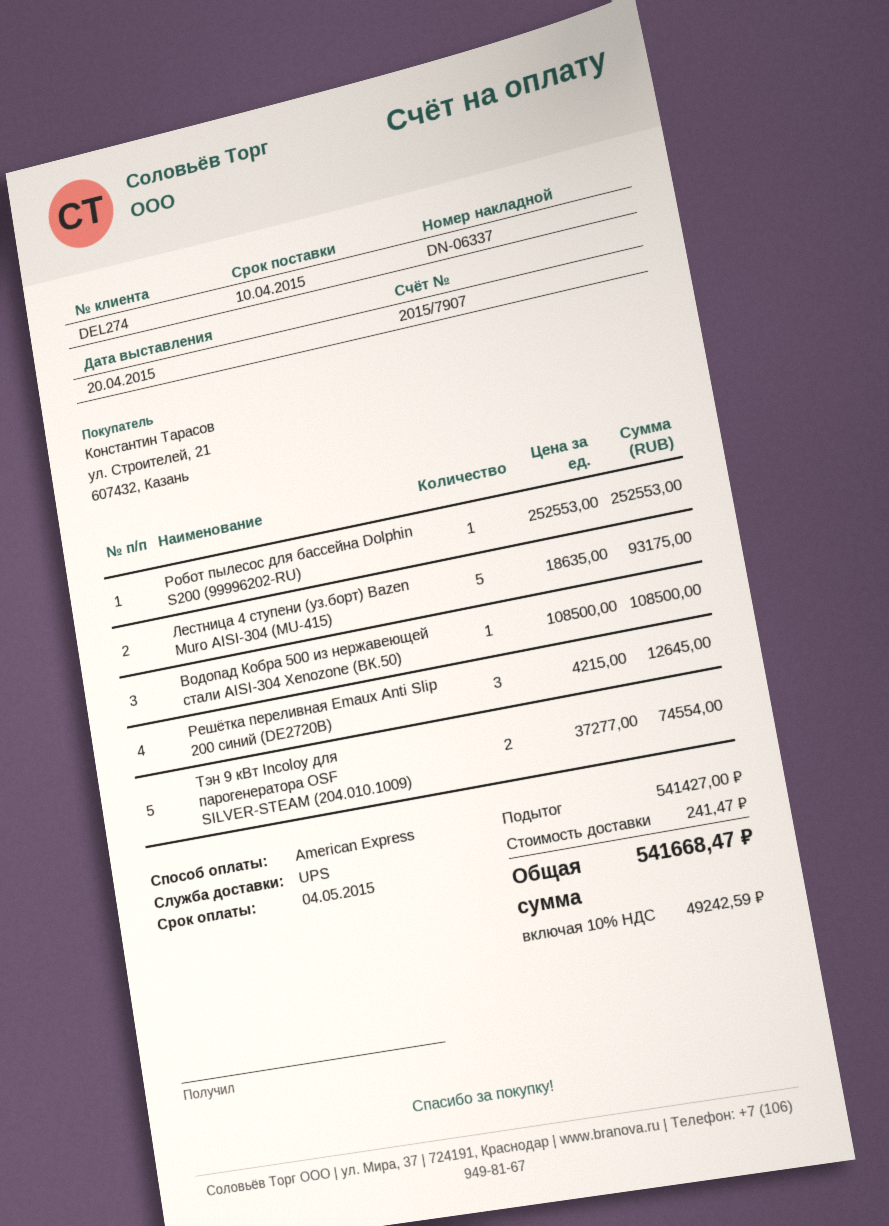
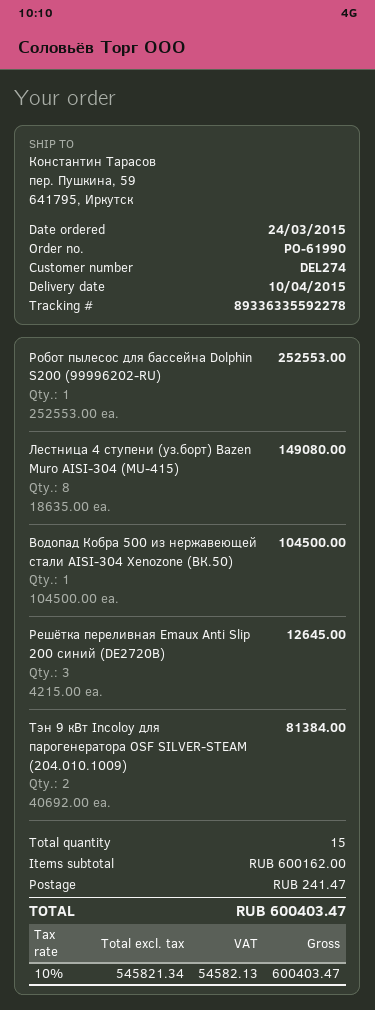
Лестница 4 ступени (уз.борт) Bazen Muro AISI-304 (MU-415): 5 x 18635.00 = 93175.00 -> 8 x 18635.00 = 149080.00
Водопад Кобра 500 из нержавеющей стали AISI-304 Xenozone (ВК.50): 1 x 108500.00 = 108500.00 -> 1 x 104500.00 = 104500.00
Тэн 9 кВт Incoloy для парогенератора OSF SILVER-STEAM (204.010.1009): 2 x 37277.00 = 74554.00 -> 2 x 40692.00 = 81384.00
subtotal: 541427.00 -> 600162.00
tax: 10% = 49242.59 -> 10% = 54582.13
total: 541668.47 -> 600403.47

